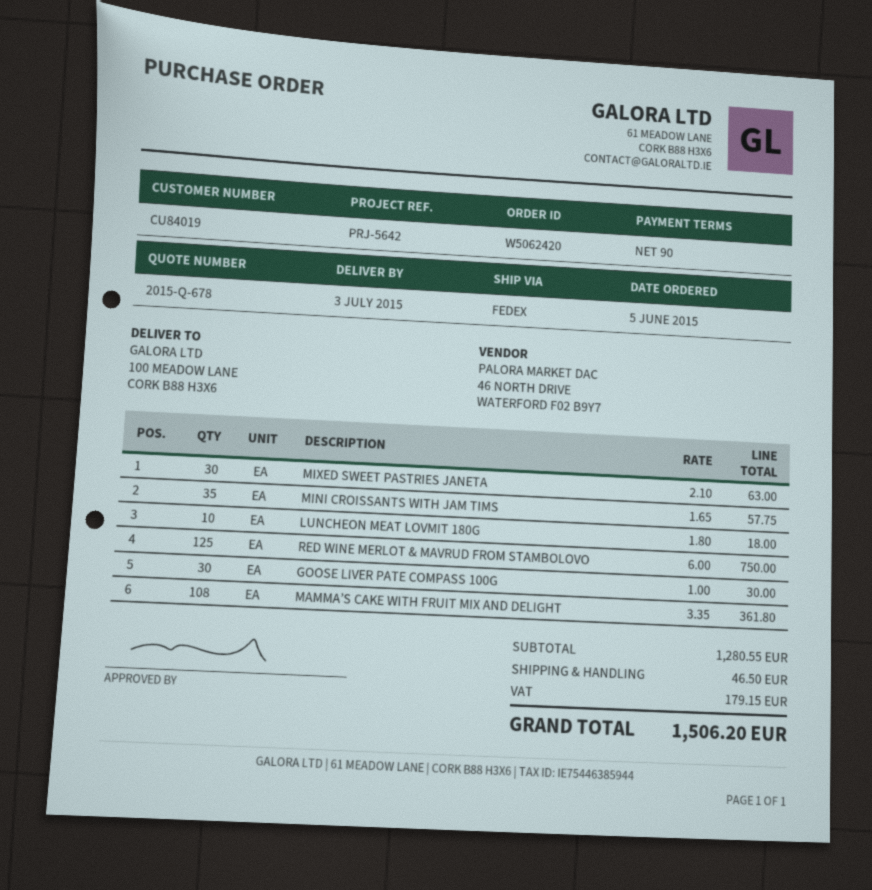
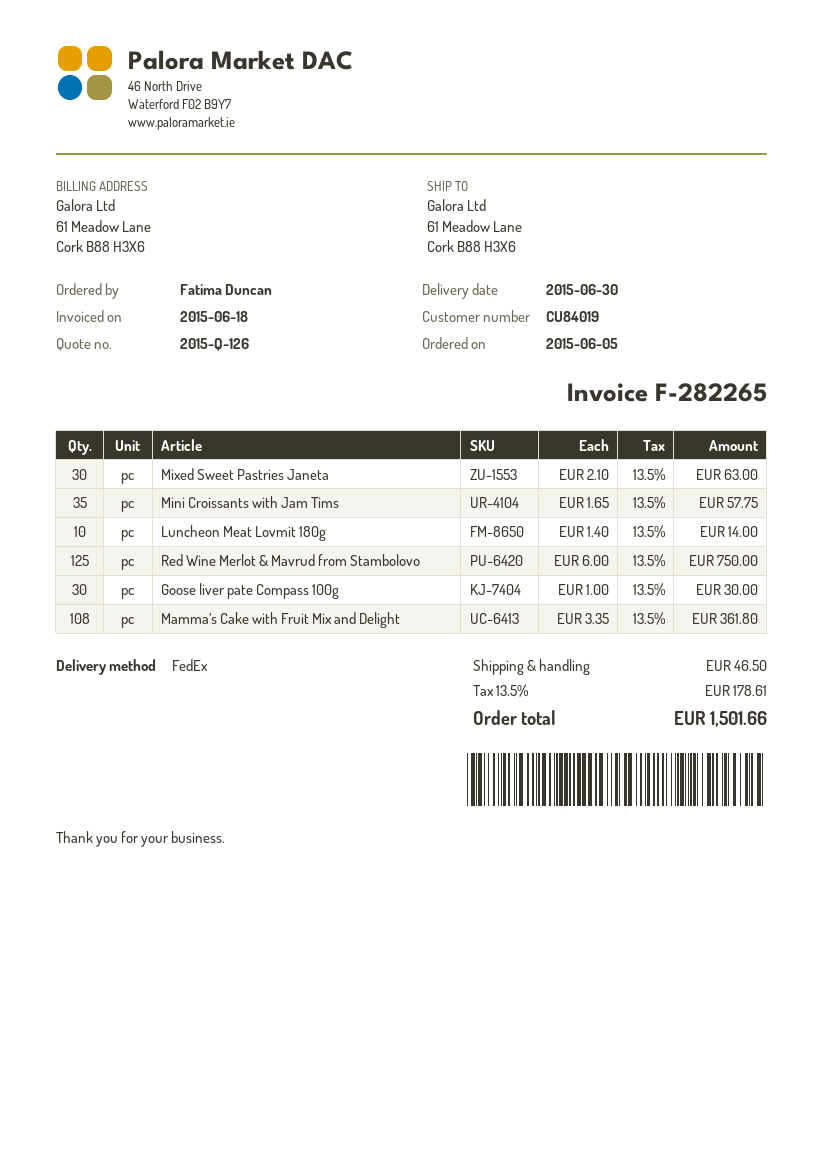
quote number: 2015-Q-678 -> 2015-Q-126
delivery date: 2015-07-03 -> 2015-06-30
ship to: 100 MEADOW LANE, CORK B88 H3X6 -> 61 Meadow Lane, Cork B88 H3X6
LUNCHEON MEAT LOVMIT 180G: 10 x 1.80 = 18.00 -> 10 x 1.40 = 14.00
tax: 179.15 -> 178.61
total: 1506.20 -> 1501.66

